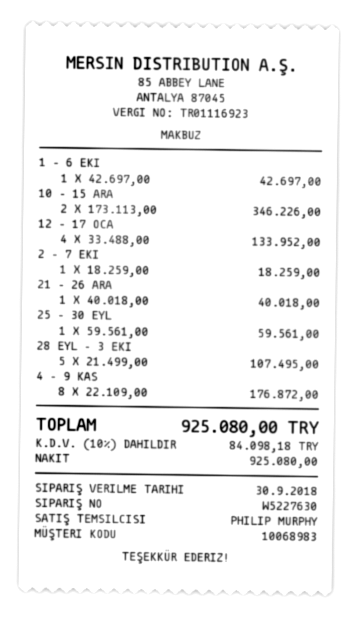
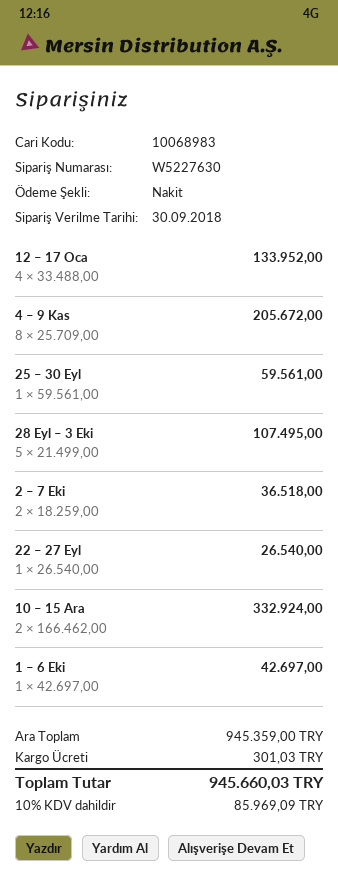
10 – 15 ARA: 2 x 173113.00 = 346226.00 -> 2 x 166462.00 = 332924.00
2 – 7 EKI: 1 x 18259.00 = 18259.00 -> 2 x 18259.00 = 36518.00
21 – 26 ARA: 1 x 40018.00 = 40018.00 -> none
4 – 9 KAS: 8 x 22109.00 = 176872.00 -> 8 x 25709.00 = 205672.00
22 – 27 Eyl: none -> 1 x 26540.00 = 26540.00
shipping: none -> 301.03
tax: 10% = 84098.18 -> 10% = 85969.09
total: 925080.00 -> 945660.03

